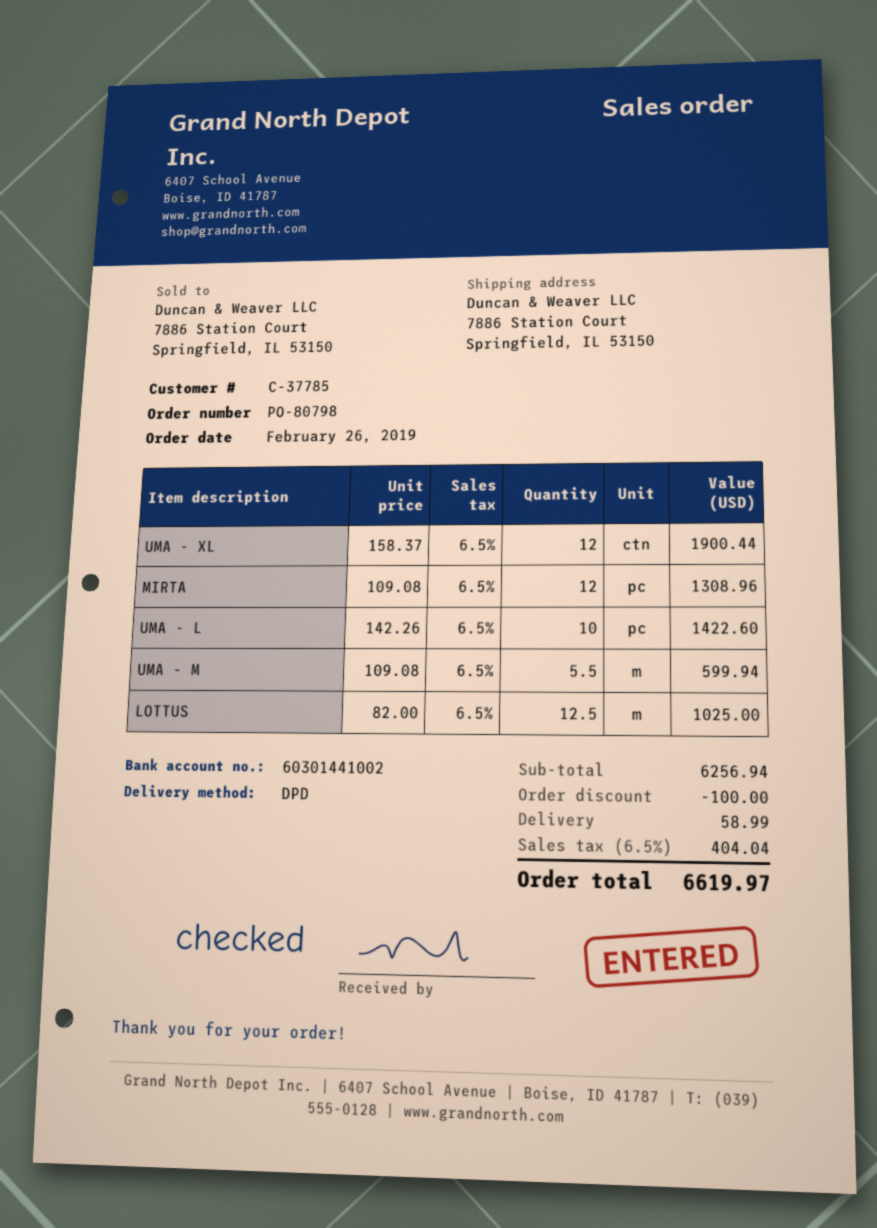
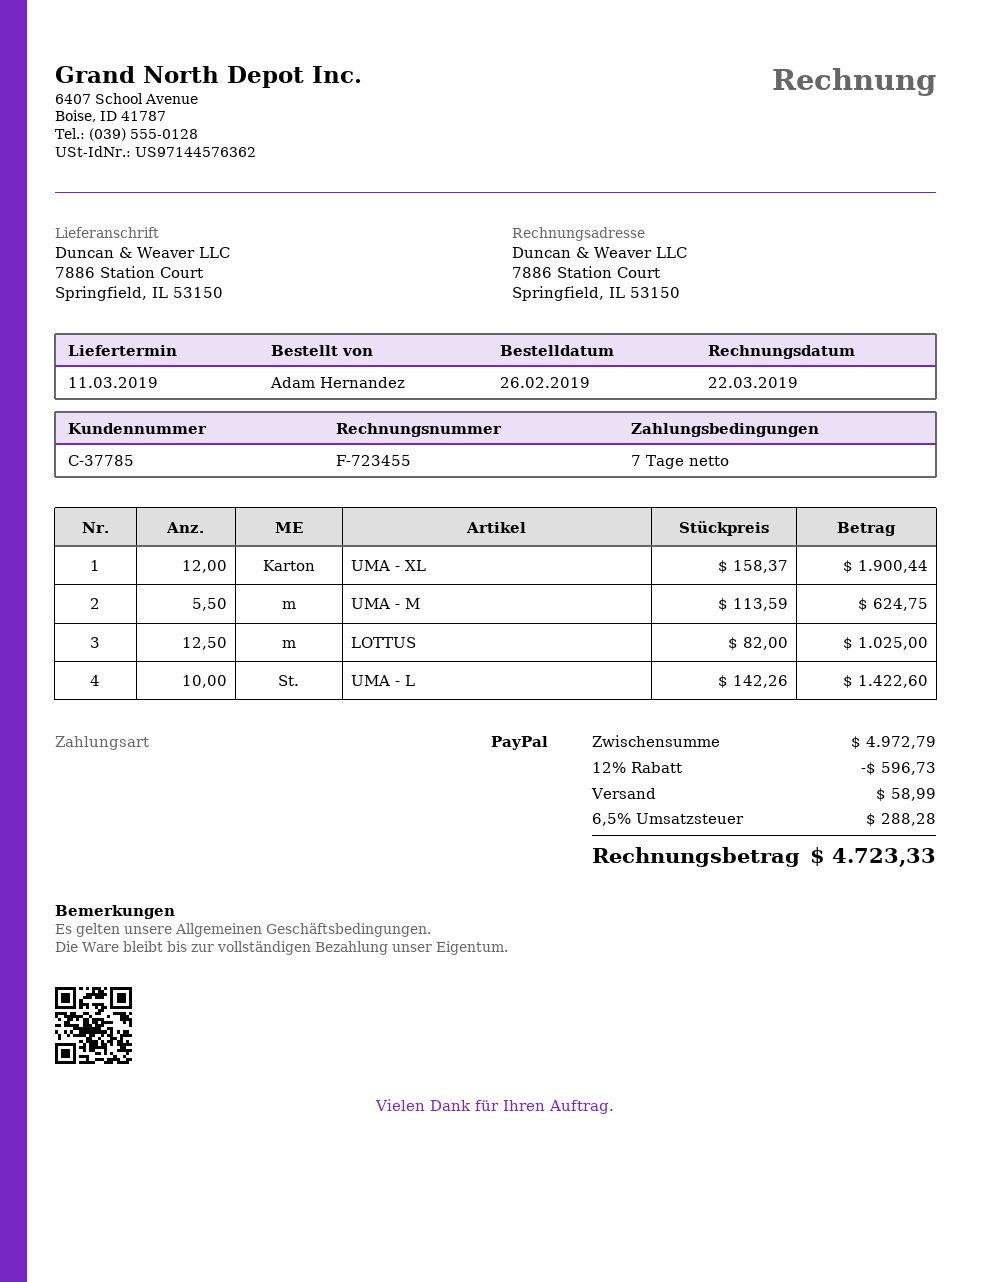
MIRTA: 12 x 109.08 = 1308.96 -> none
UMA - M: 5.5 x 109.08 = 599.94 -> 5.5 x 113.59 = 624.75
subtotal: 6256.94 -> 4972.79
discount: 100.00 -> 596.73
tax: 6.5% = 404.04 -> 6.5% = 288.28
total: 6619.97 -> 4723.33

